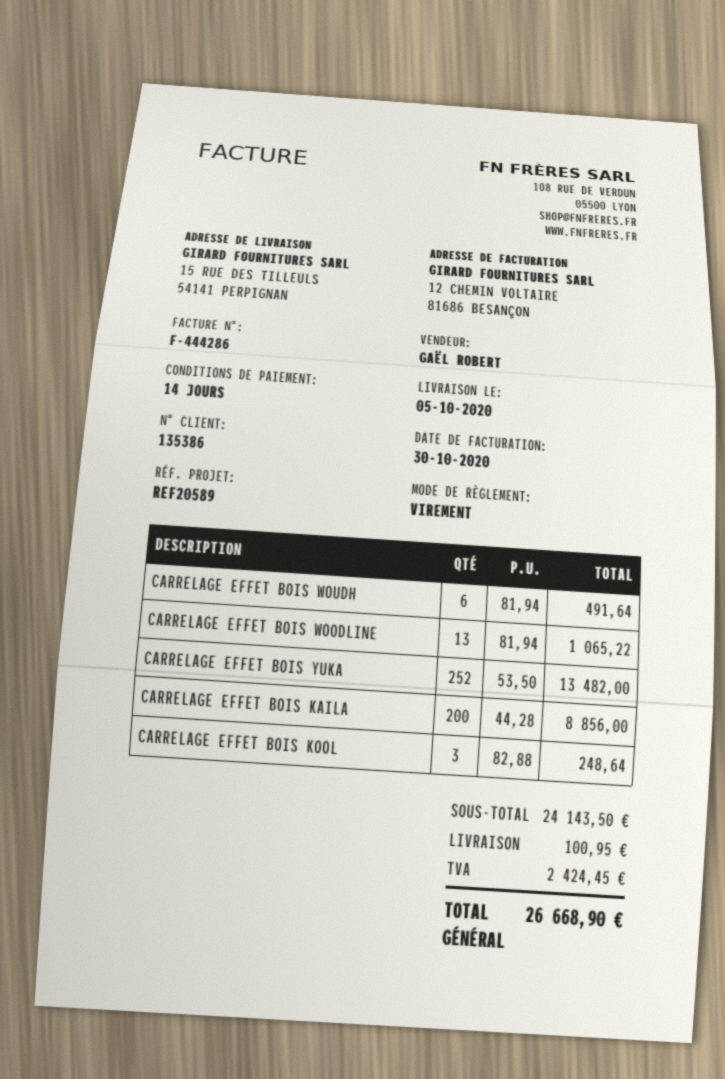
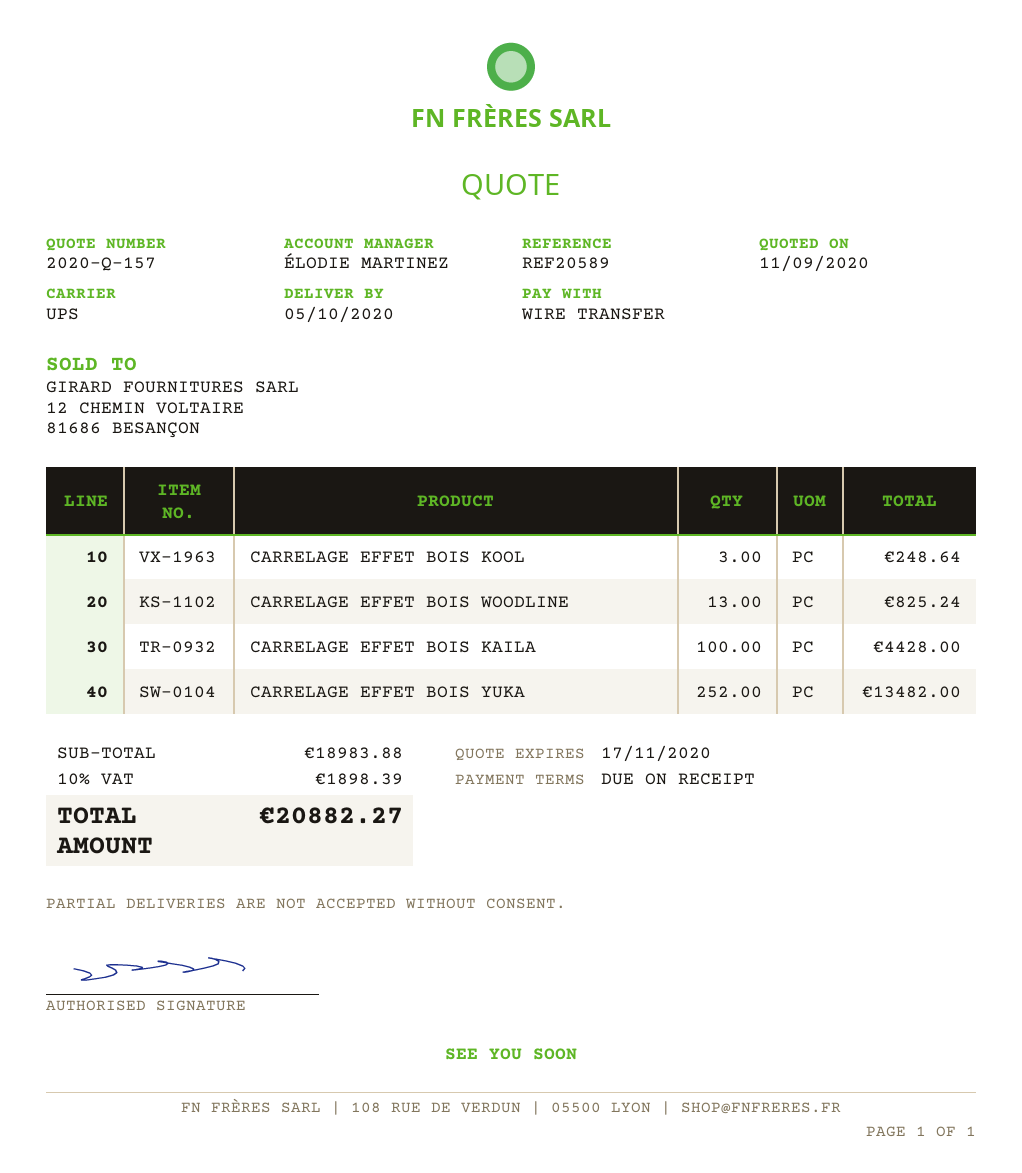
payment terms: 14 days -> on receipt
sales rep: GAËL ROBERT -> ÉLODIE MARTINEZ
CARRELAGE EFFET BOIS WOUDH: 6 for 491.64 -> none
CARRELAGE EFFET BOIS WOODLINE: 13 for 1065.22 -> 13 for 825.24
CARRELAGE EFFET BOIS KAILA: 200 for 8856.00 -> 100 for 4428.00
subtotal: 24143.50 -> 18983.88
shipping: 100.95 -> none
tax: 2424.45 -> 1898.39
total: 26668.90 -> 20882.27

